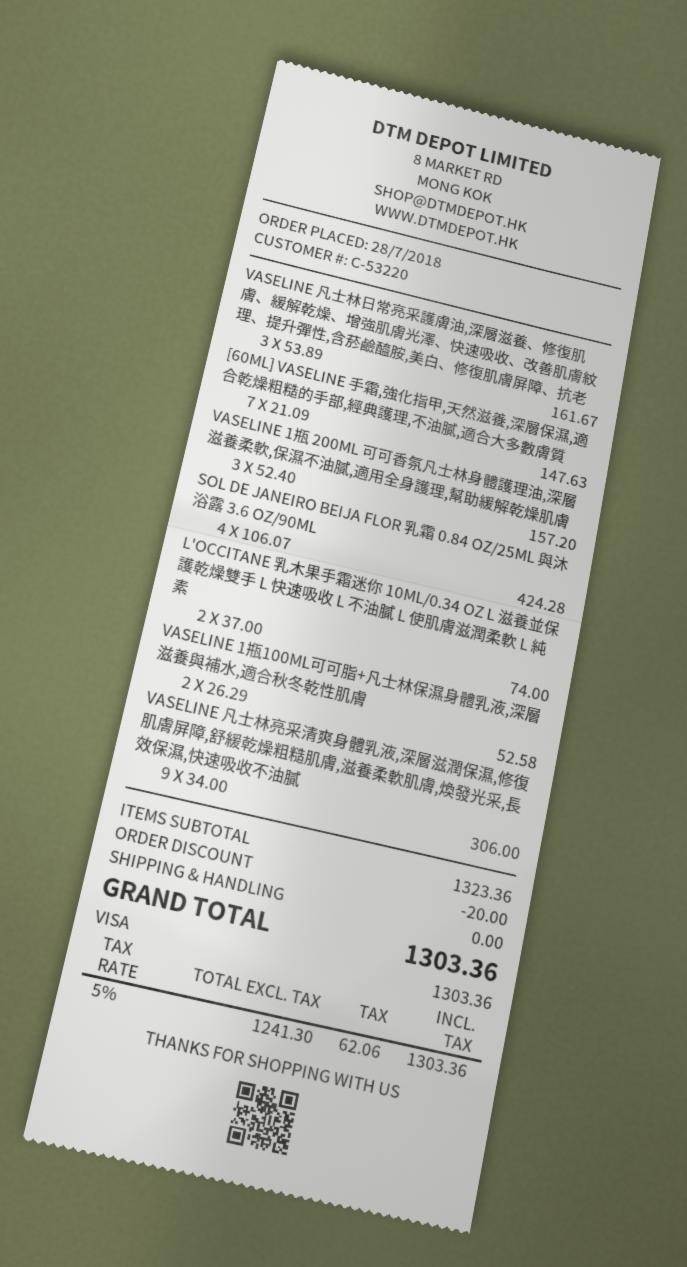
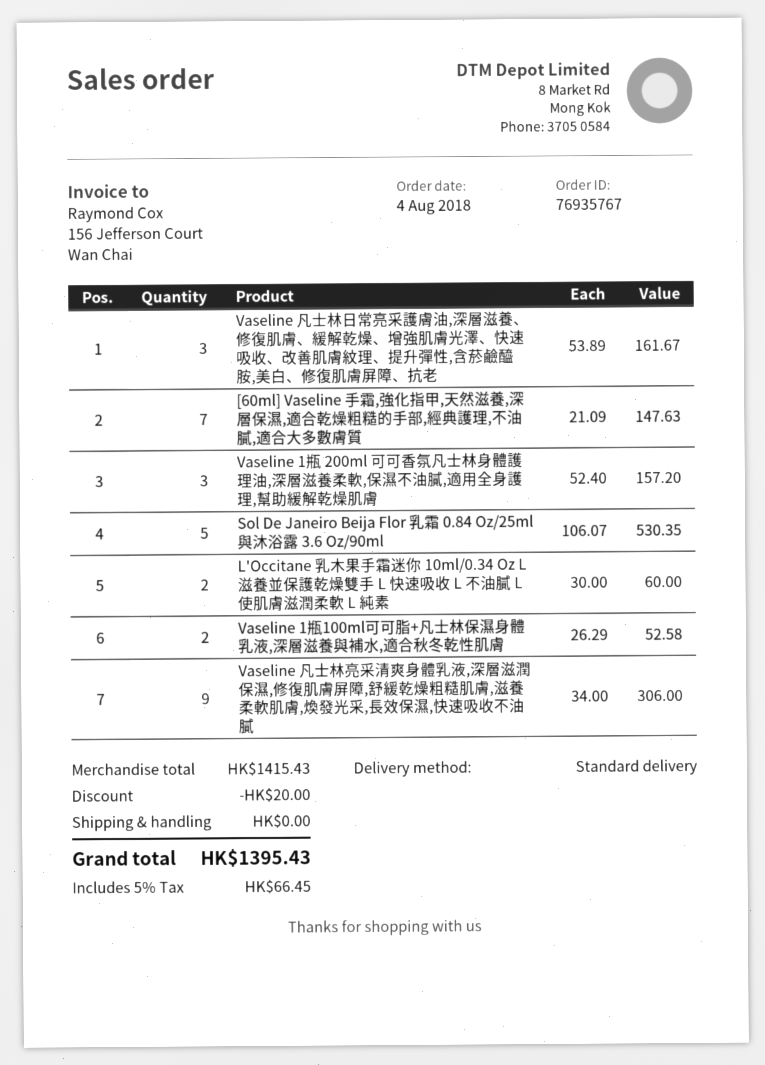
order date: 2018-07-28 -> 2018-08-04
SOL DE JANEIRO BEIJA FLOR 乳霜 0.84 OZ/25ML 與沐浴露 3.6 OZ/90ML: 4 x 106.07 = 424.28 -> 5 x 106.07 = 530.35
L'OCCITANE 乳木果手霜迷你 10ML/0.34 OZ L 滋養並保護乾燥雙手 L 快速吸收 L 不油膩 L 使肌膚滋潤柔軟 L 純素: 2 x 37.00 = 74.00 -> 2 x 30.00 = 60.00
subtotal: 1323.36 -> 1415.43
tax: 5% = 62.06 -> 5% = 66.45
total: 1303.36 -> 1395.43

